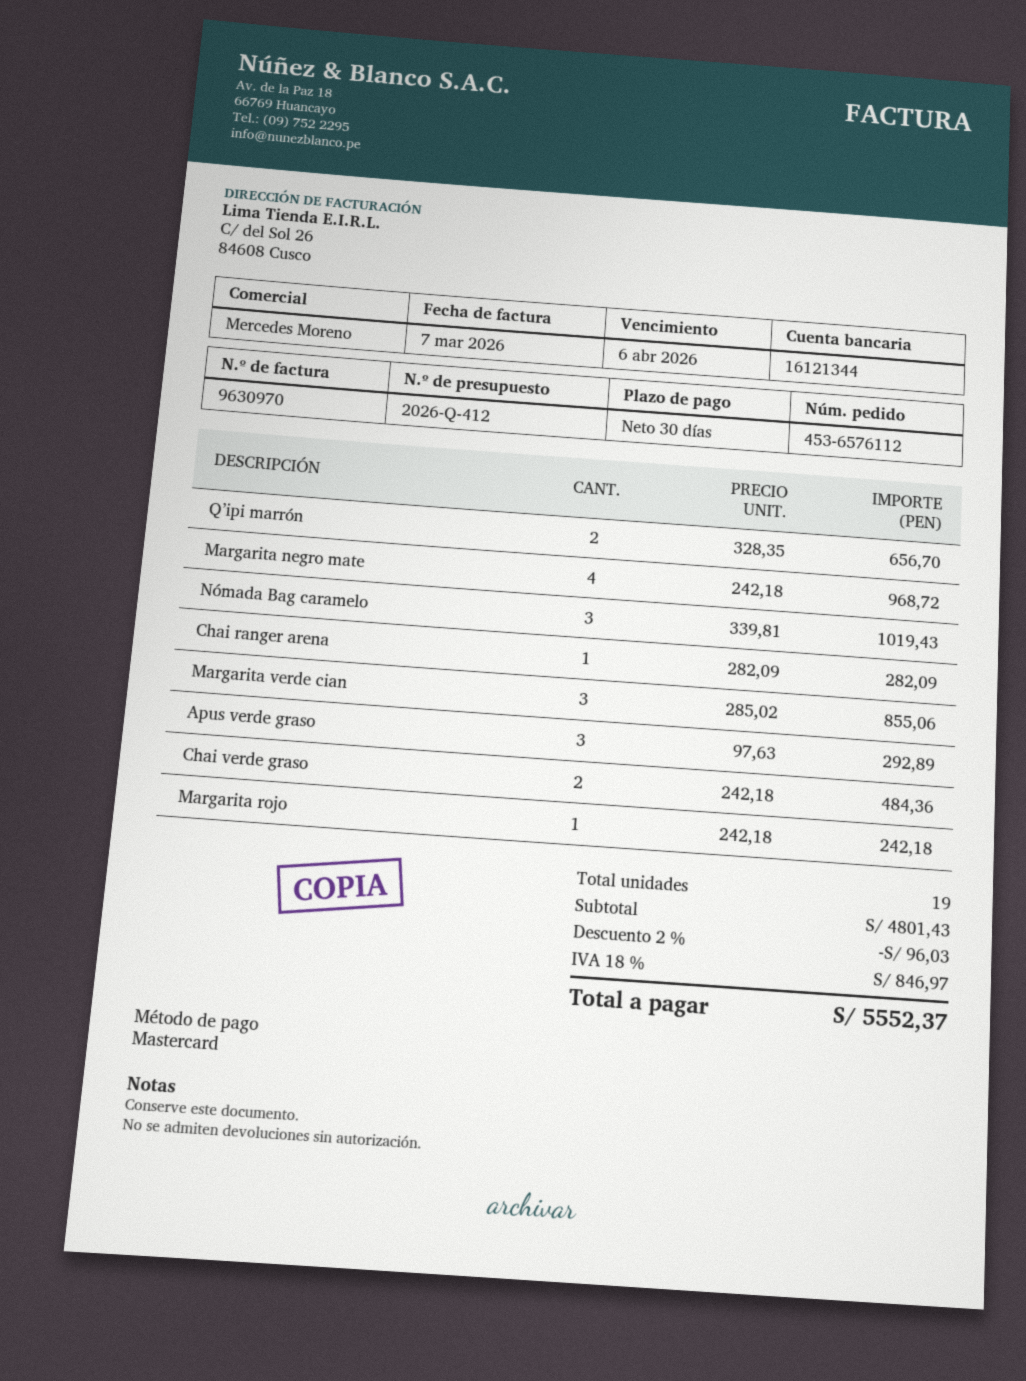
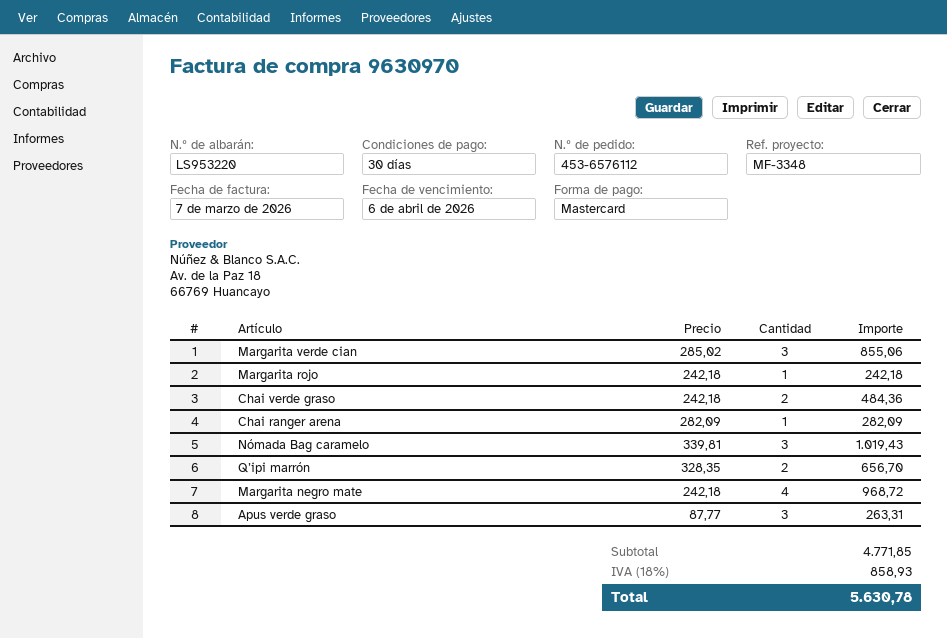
Apus verde graso: 3 x 97.63 = 292.89 -> 3 x 87.77 = 263.31
subtotal: 4801.43 -> 4771.85
discount: 2% = 96.03 -> none
tax: 18% = 846.97 -> 18% = 858.93
total: 5552.37 -> 5630.78

